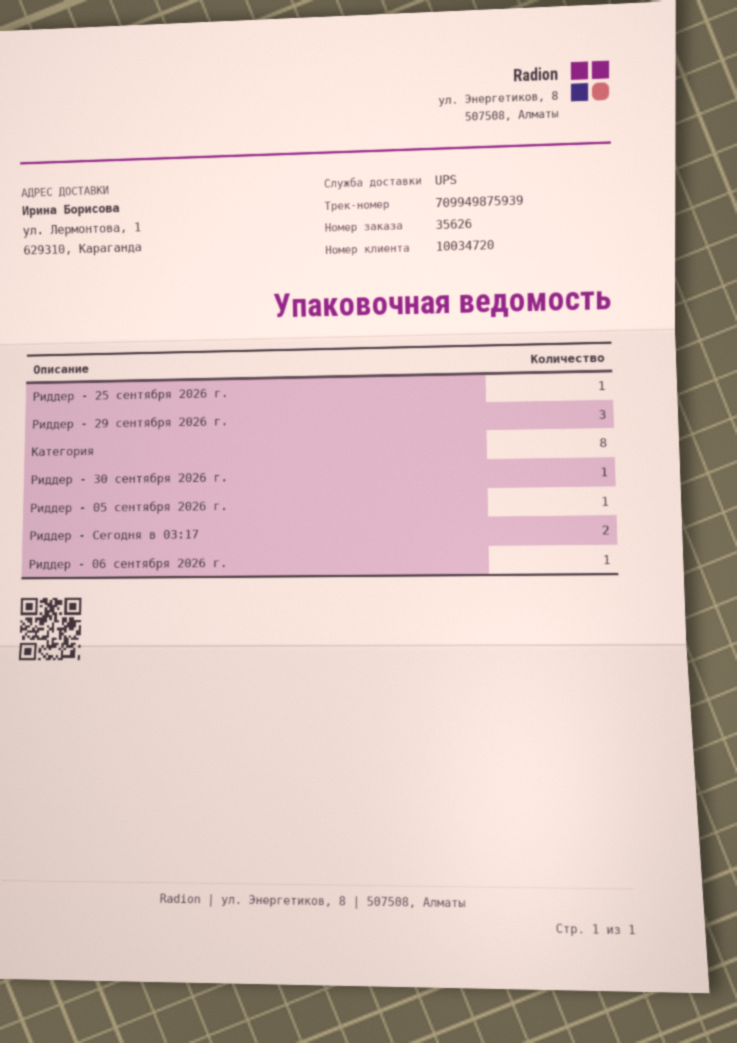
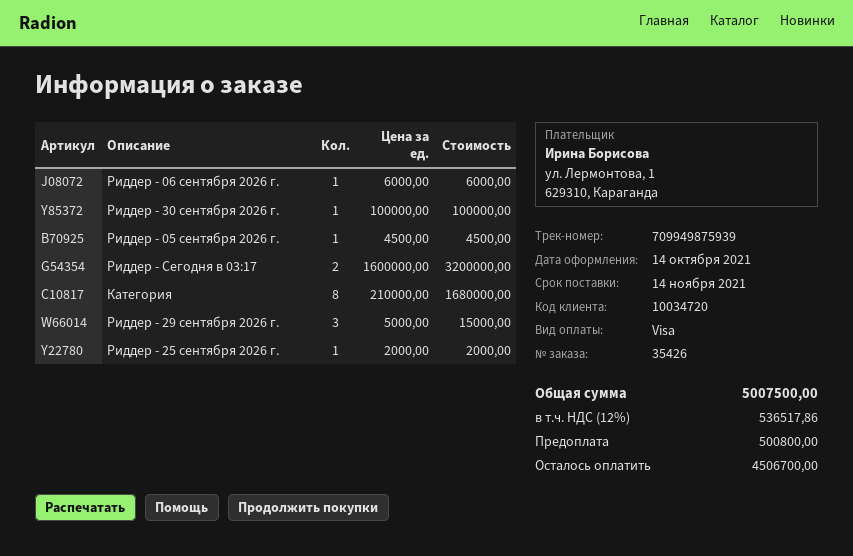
order number: 35626 -> 35426

